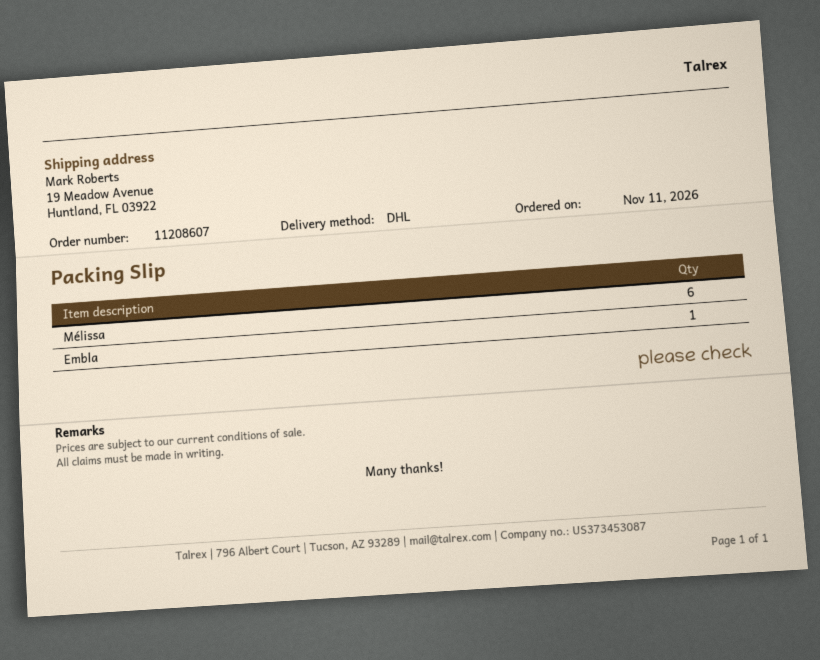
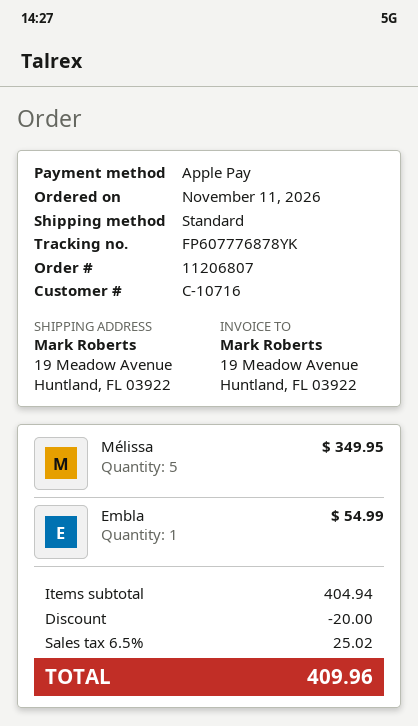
order number: 11208607 -> 11206807
shipping method: DHL -> standard
Mélissa: 6 -> 5

